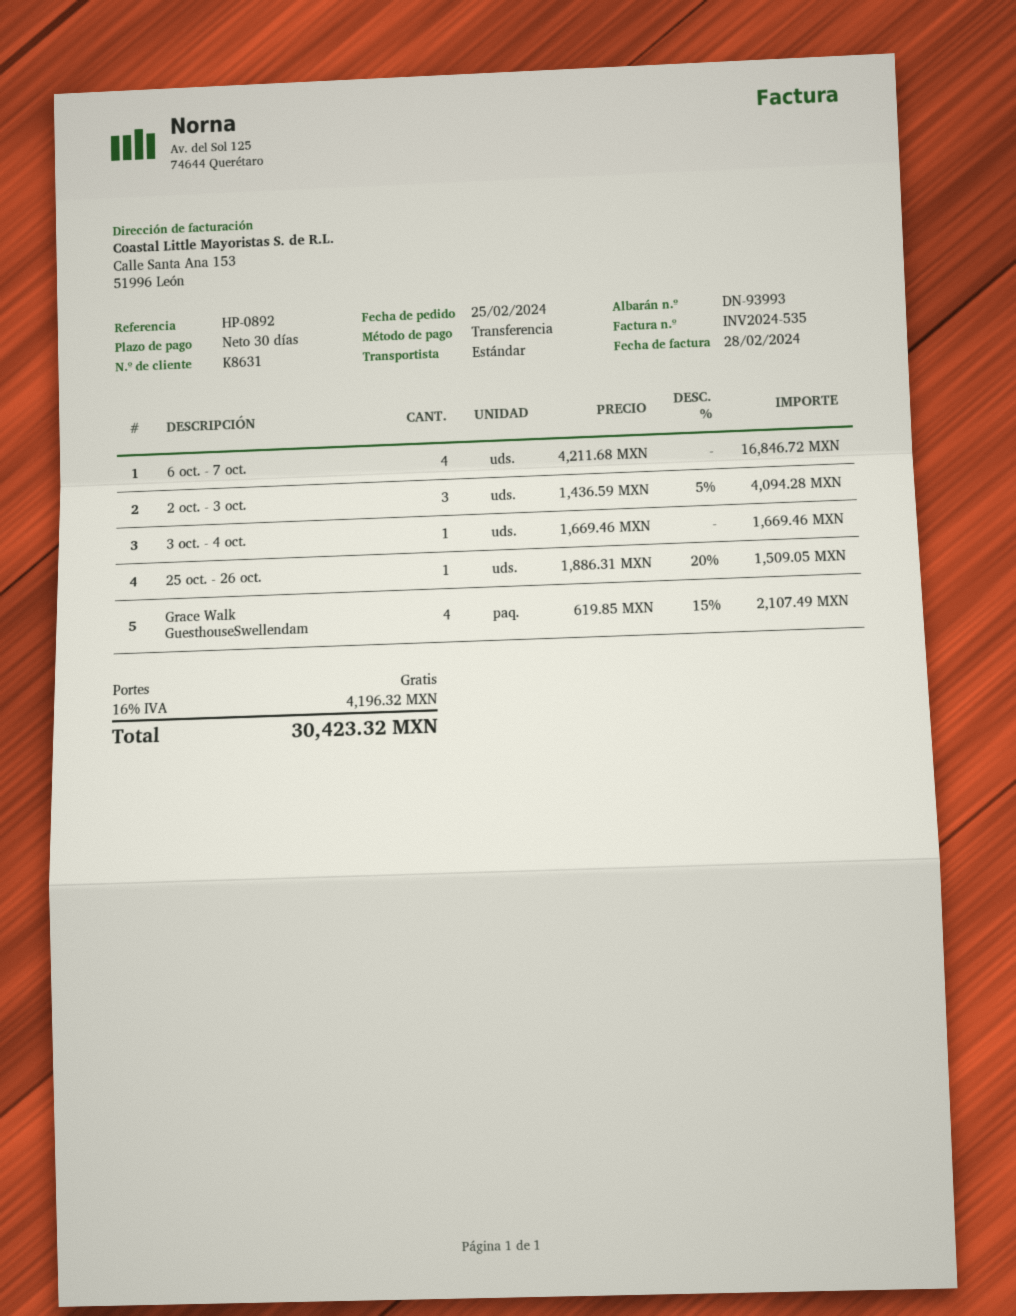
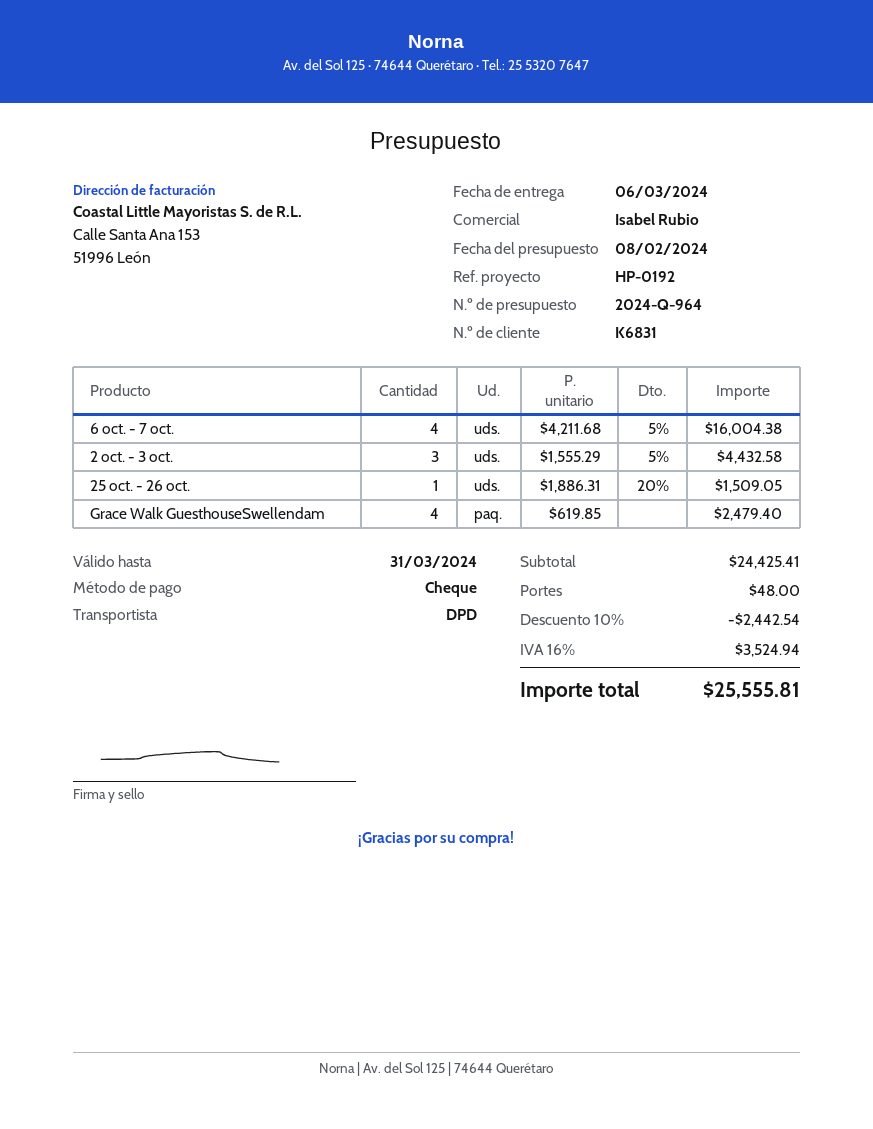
customer number: K8631 -> K6831
reference: HP-0892 -> HP-0192
payment method: bank transfer -> cheque
shipping method: standard -> DPD
6 oct. - 7 oct.: 4 x 4211.68 = 16846.72 -> 4 x 4211.68 - 5% = 16004.38
2 oct. - 3 oct.: 3 x 1436.59 - 5% = 4094.28 -> 3 x 1555.29 - 5% = 4432.58
3 oct. - 4 oct.: 1 x 1669.46 = 1669.46 -> none
Grace Walk GuesthouseSwellendam: 4 x 619.85 - 15% = 2107.49 -> 4 x 619.85 = 2479.40
discount: none -> 10% = 2442.54
shipping: 0.00 -> 48.00
tax: 16% = 4196.32 -> 16% = 3524.94
total: 30423.32 -> 25555.81

